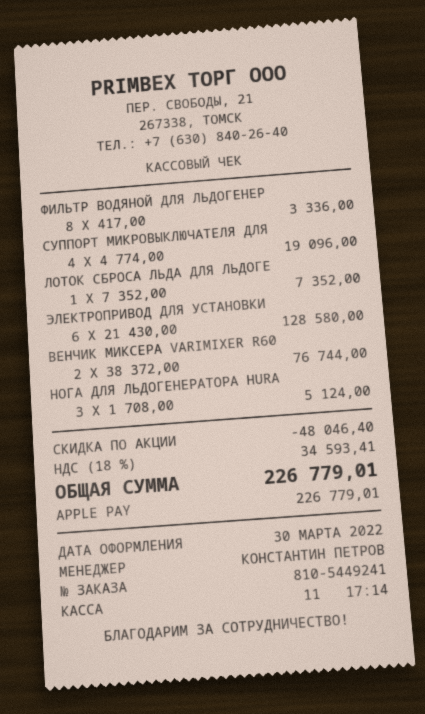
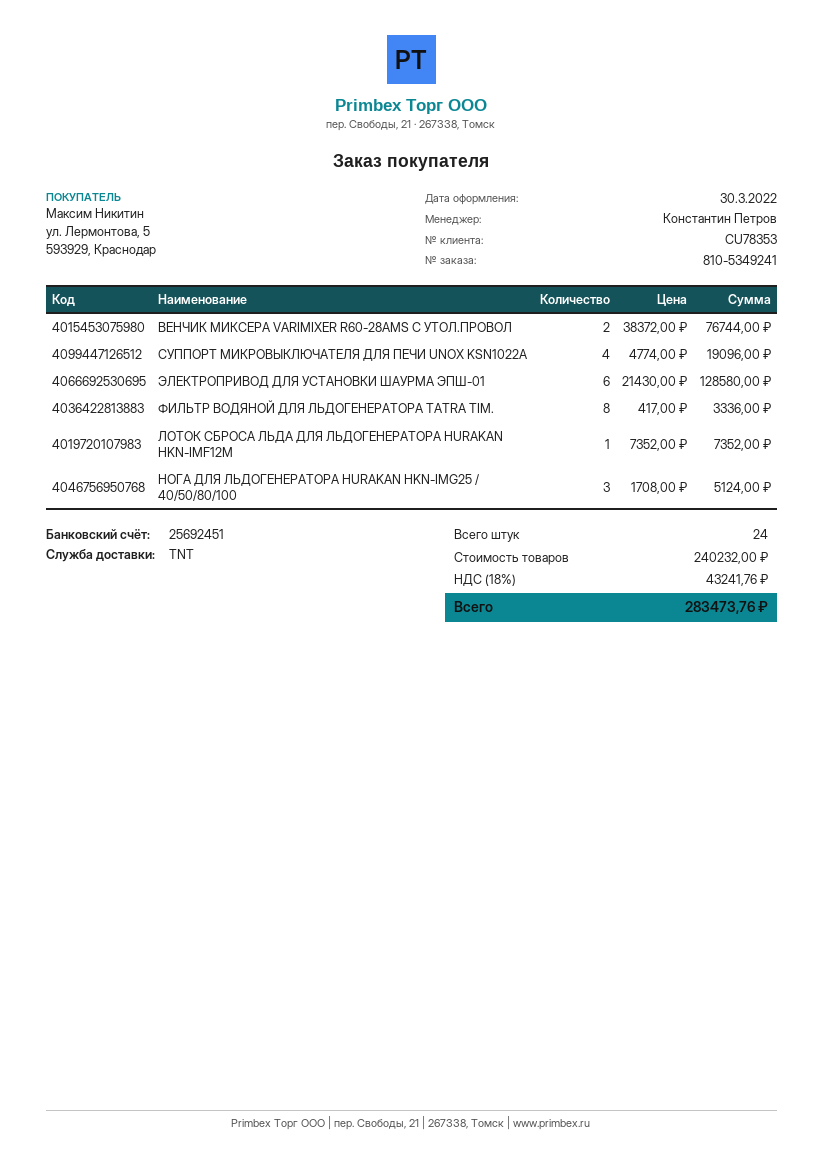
order number: 810-5449241 -> 810-5349241
discount: 48046.40 -> none
tax: 18% = 34593.41 -> 18% = 43241.76
total: 226779.01 -> 283473.76

